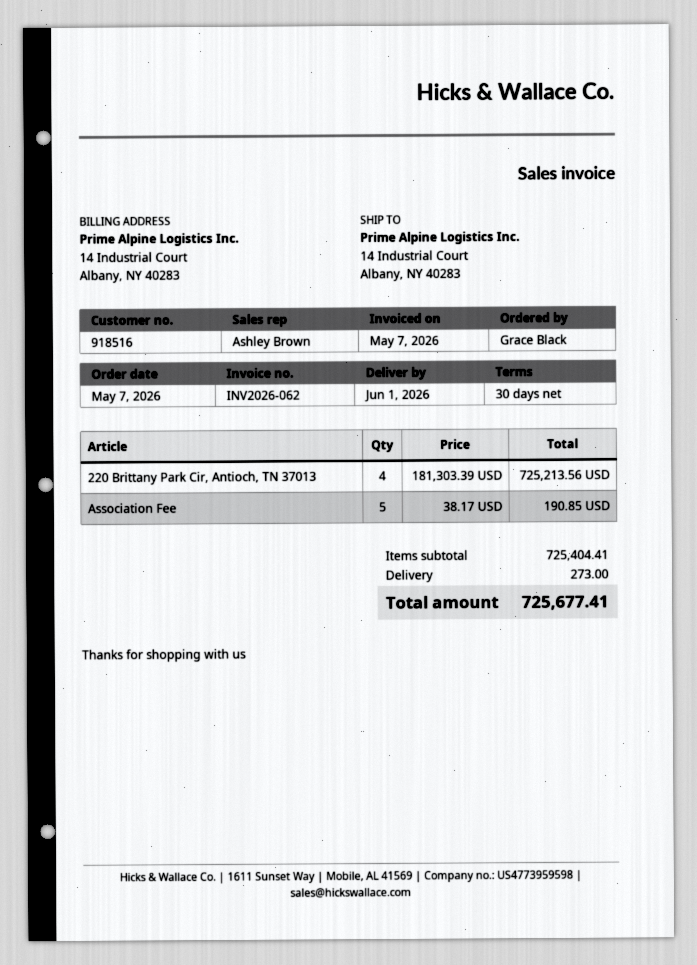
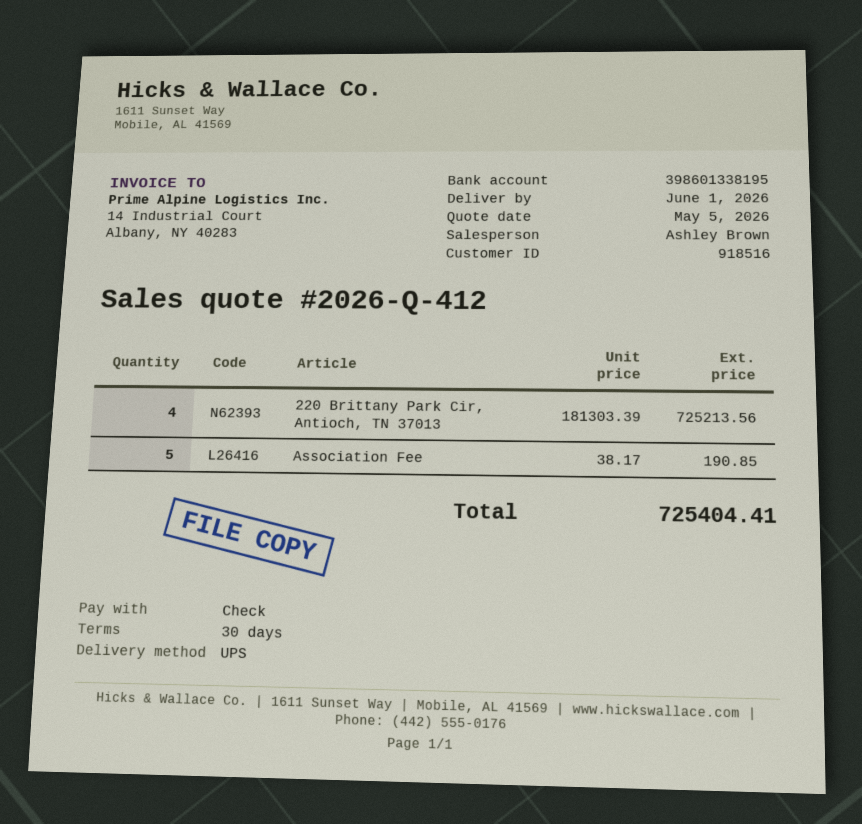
shipping: 273.00 -> none
total: 725677.41 -> 725404.41

